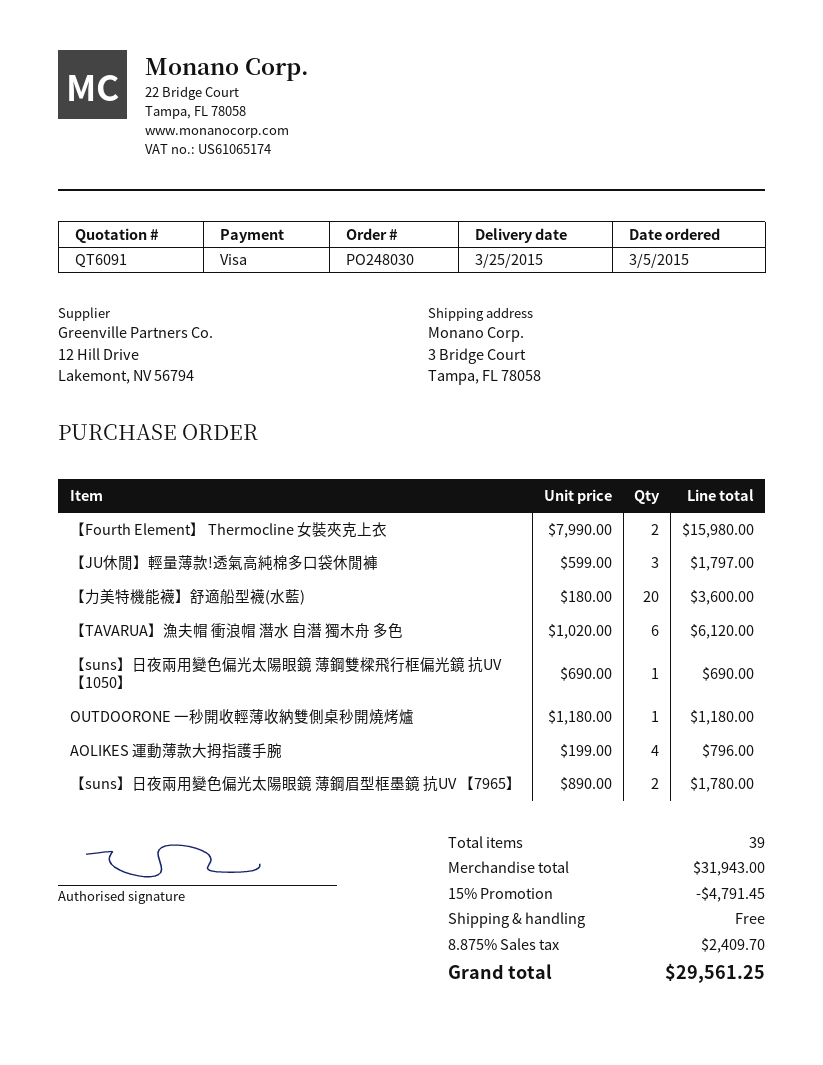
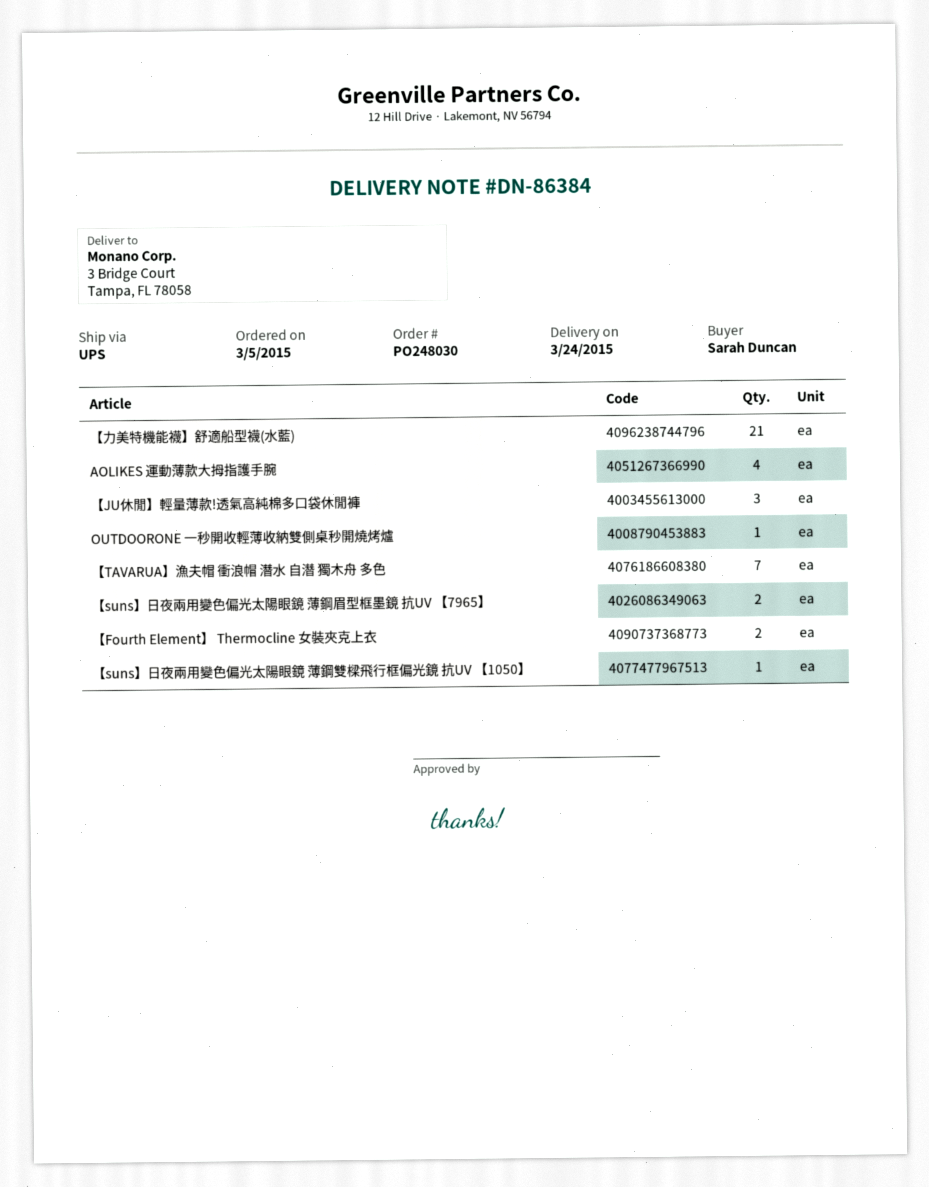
delivery date: 2015-03-25 -> 2015-03-24
【力美特機能襪】舒適船型襪(水藍): 20 -> 21
【TAVARUA】漁夫帽 衝浪帽 潛水 自潛 獨木舟 多色: 6 -> 7

